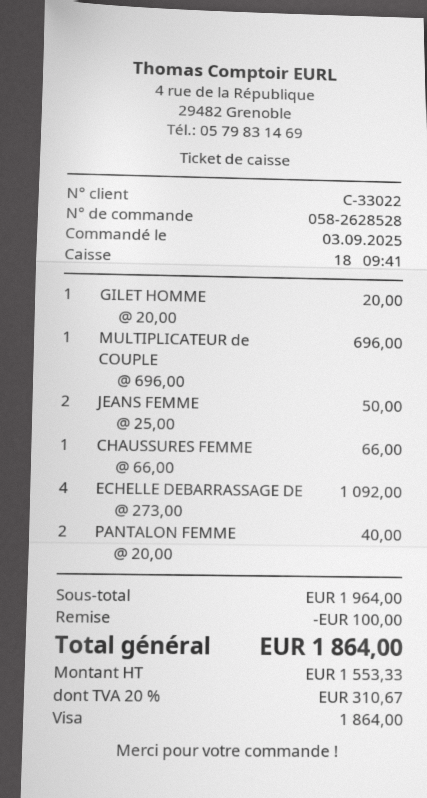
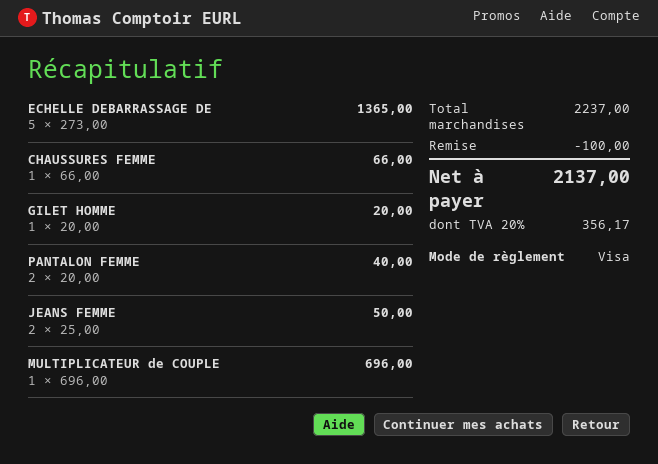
ECHELLE DEBARRASSAGE DE: 4 x 273.00 = 1092.00 -> 5 x 273.00 = 1365.00
subtotal: 1964.00 -> 2237.00
tax: 20% = 310.67 -> 20% = 356.17
total: 1864.00 -> 2137.00

